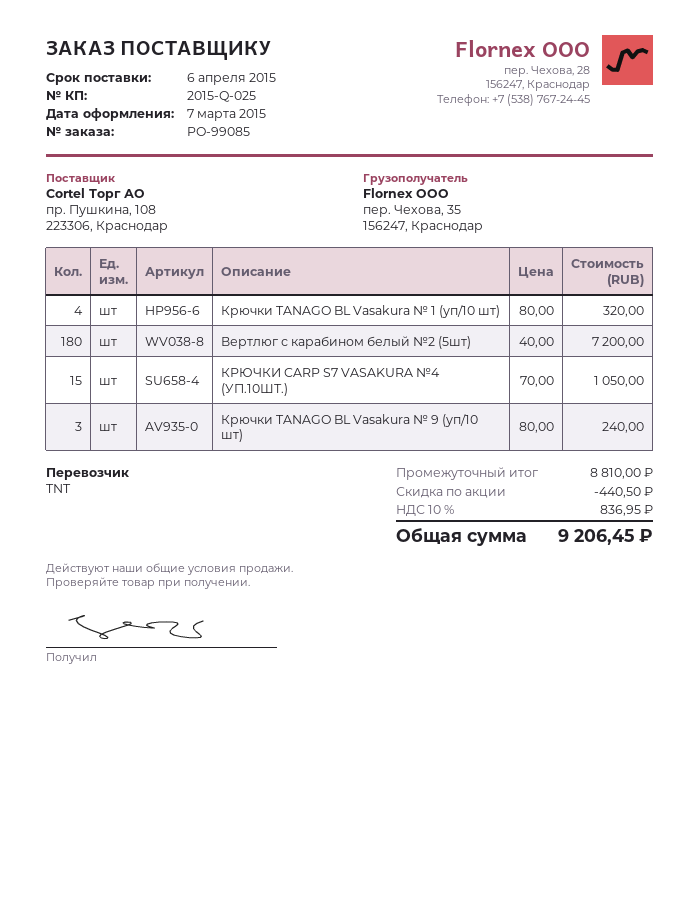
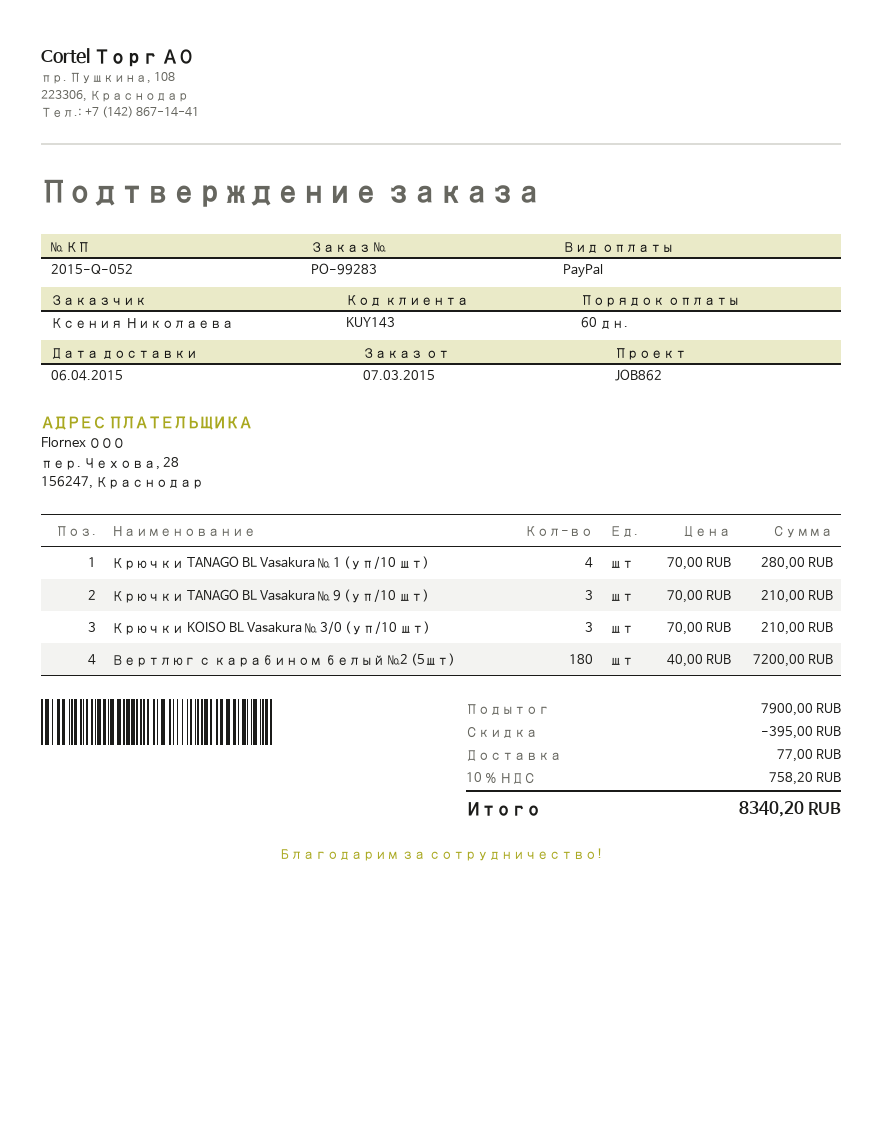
quote number: 2015-Q-025 -> 2015-Q-052
order number: PO-99085 -> PO-99283
Крючки TANAGO BL Vasakura № 1 (уп/10 шт): 4 x 80.00 = 320.00 -> 4 x 70.00 = 280.00
КРЮЧКИ CARP S7 VASAKURA №4 (УП.10ШТ.): 15 x 70.00 = 1050.00 -> none
Крючки TANAGO BL Vasakura № 9 (уп/10 шт): 3 x 80.00 = 240.00 -> 3 x 70.00 = 210.00
Крючки KOISO BL Vasakura № 3/0 (уп/10 шт): none -> 3 x 70.00 = 210.00
subtotal: 8810.00 -> 7900.00
discount: 440.50 -> 395.00
shipping: none -> 77.00
tax: 10% = 836.95 -> 10% = 758.20
total: 9206.45 -> 8340.20

